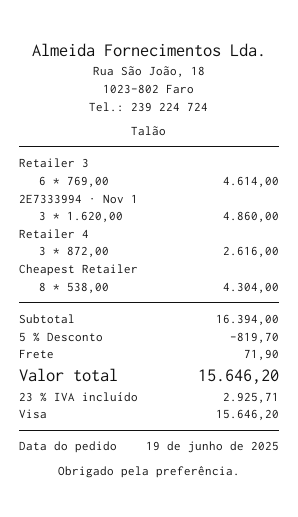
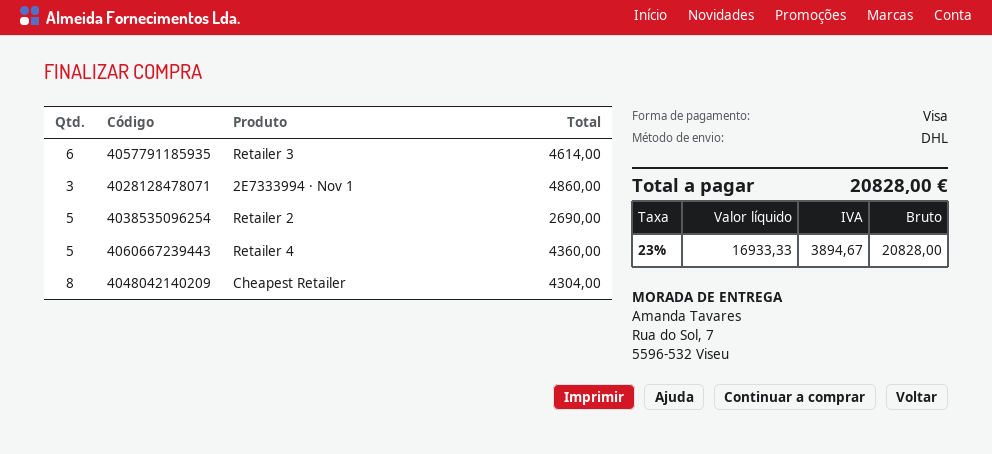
Retailer 4: 3 for 2616.00 -> 5 for 4360.00
Retailer 2: none -> 5 for 2690.00
discount: 5% = 819.70 -> none
shipping: 71.90 -> none
tax: 23% = 2925.71 -> 23% = 3894.67
total: 15646.20 -> 20828.00

